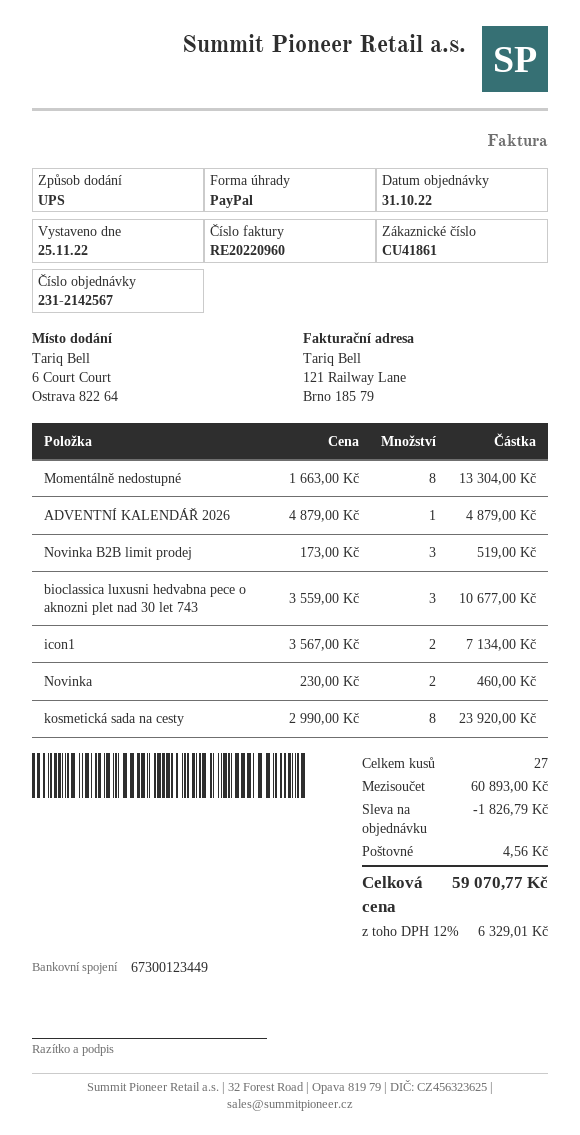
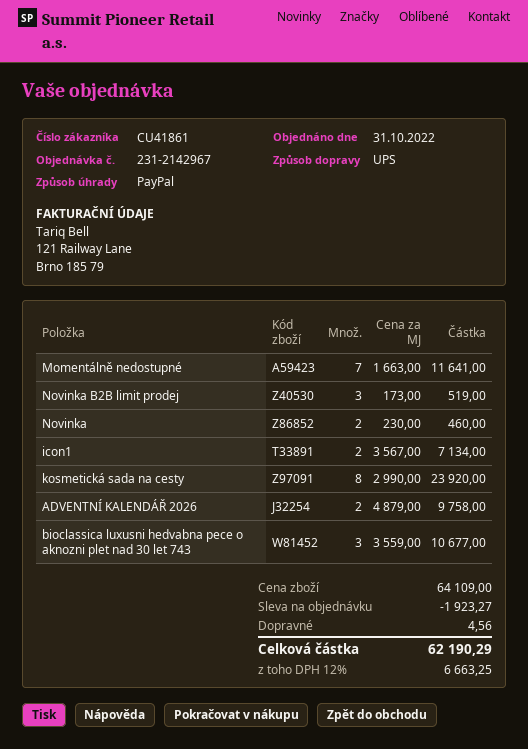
order number: 231-2142567 -> 231-2142967
Momentálně nedostupné: 8 x 1663.00 = 13304.00 -> 7 x 1663.00 = 11641.00
ADVENTNÍ KALENDÁŘ 2026: 1 x 4879.00 = 4879.00 -> 2 x 4879.00 = 9758.00
subtotal: 60893.00 -> 64109.00
discount: 1826.79 -> 1923.27
tax: 12% = 6329.01 -> 12% = 6663.25
total: 59070.77 -> 62190.29

